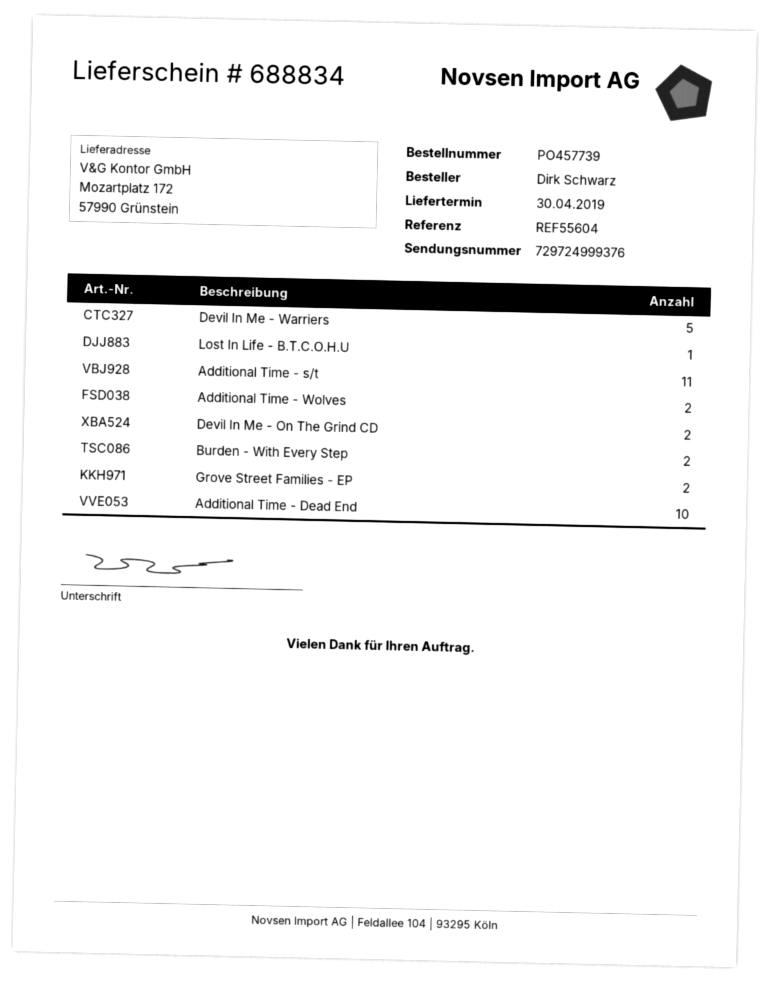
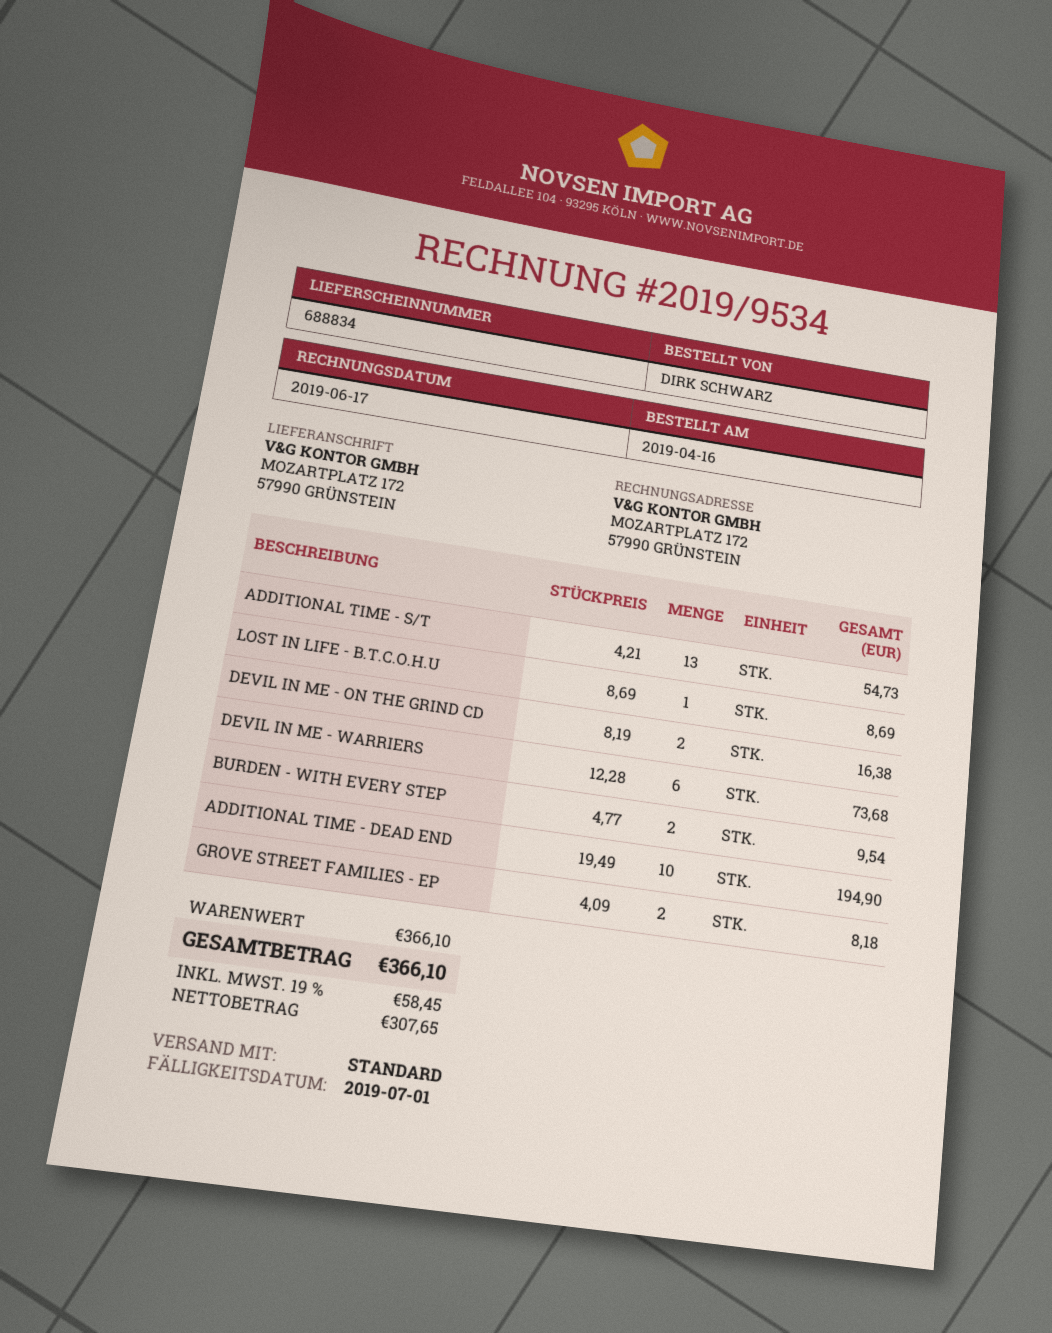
Devil In Me - Warriers: 5 -> 6
Additional Time - s/t: 11 -> 13
Additional Time - Wolves: 2 -> none

